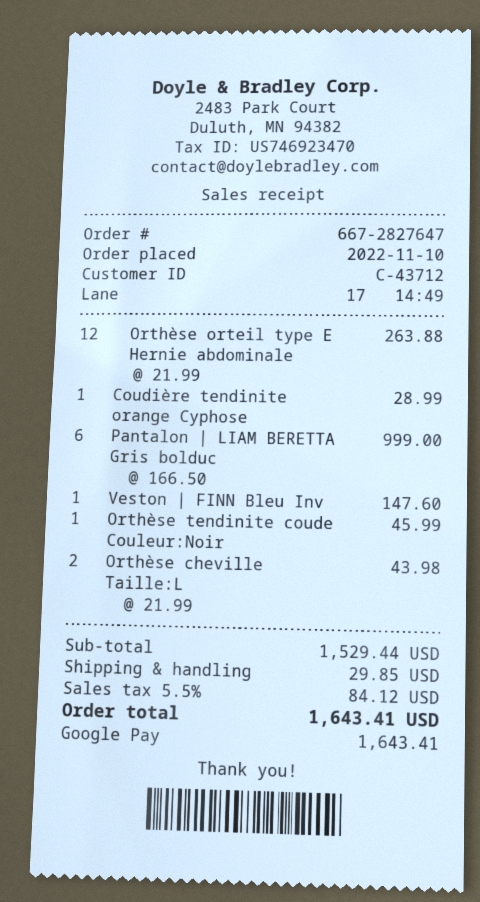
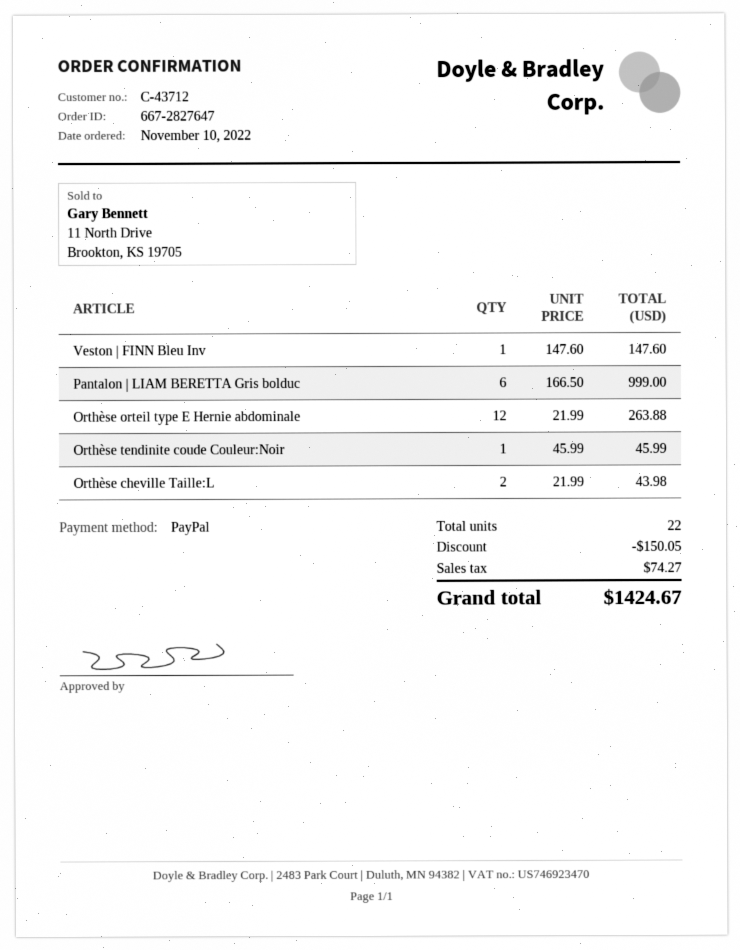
payment method: Google Pay -> PayPal
Coudière tendinite orange Cyphose: 1 x 28.99 = 28.99 -> none
discount: none -> 150.05
shipping: 29.85 -> none
tax: 84.12 -> 74.27
total: 1643.41 -> 1424.67

